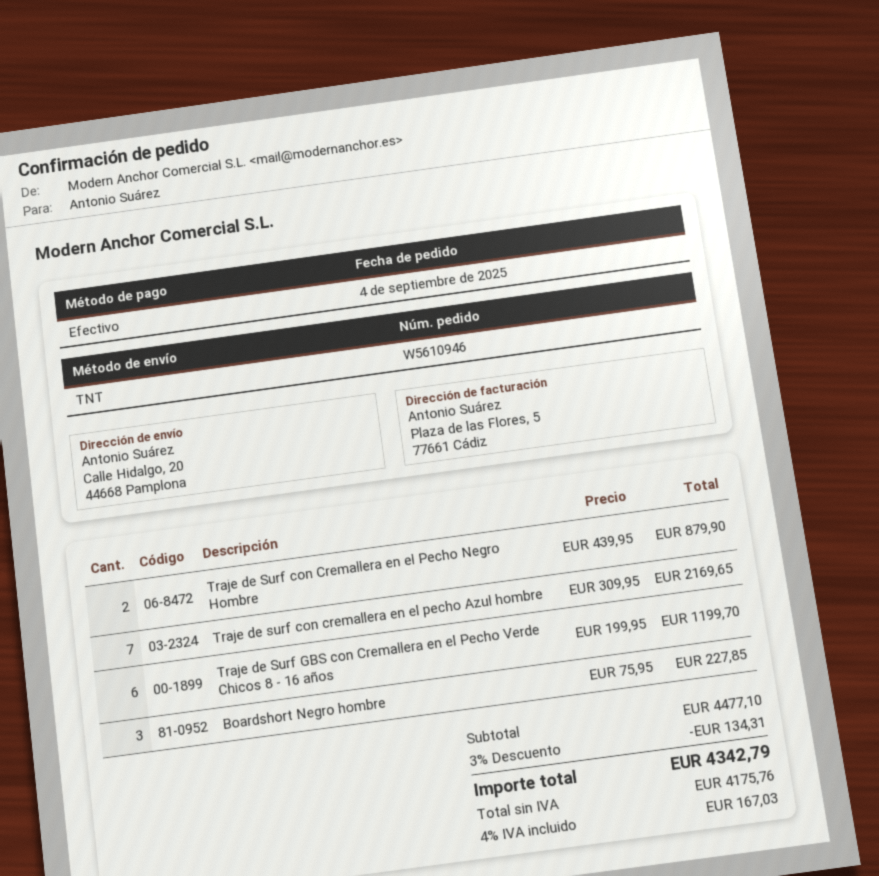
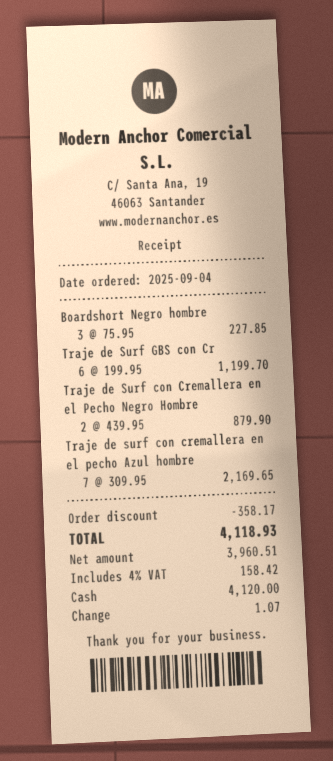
discount: 134.31 -> 358.17
net: 4175.76 -> 3960.51
tax: 4% = 167.03 -> 4% = 158.42
total: 4342.79 -> 4118.93

